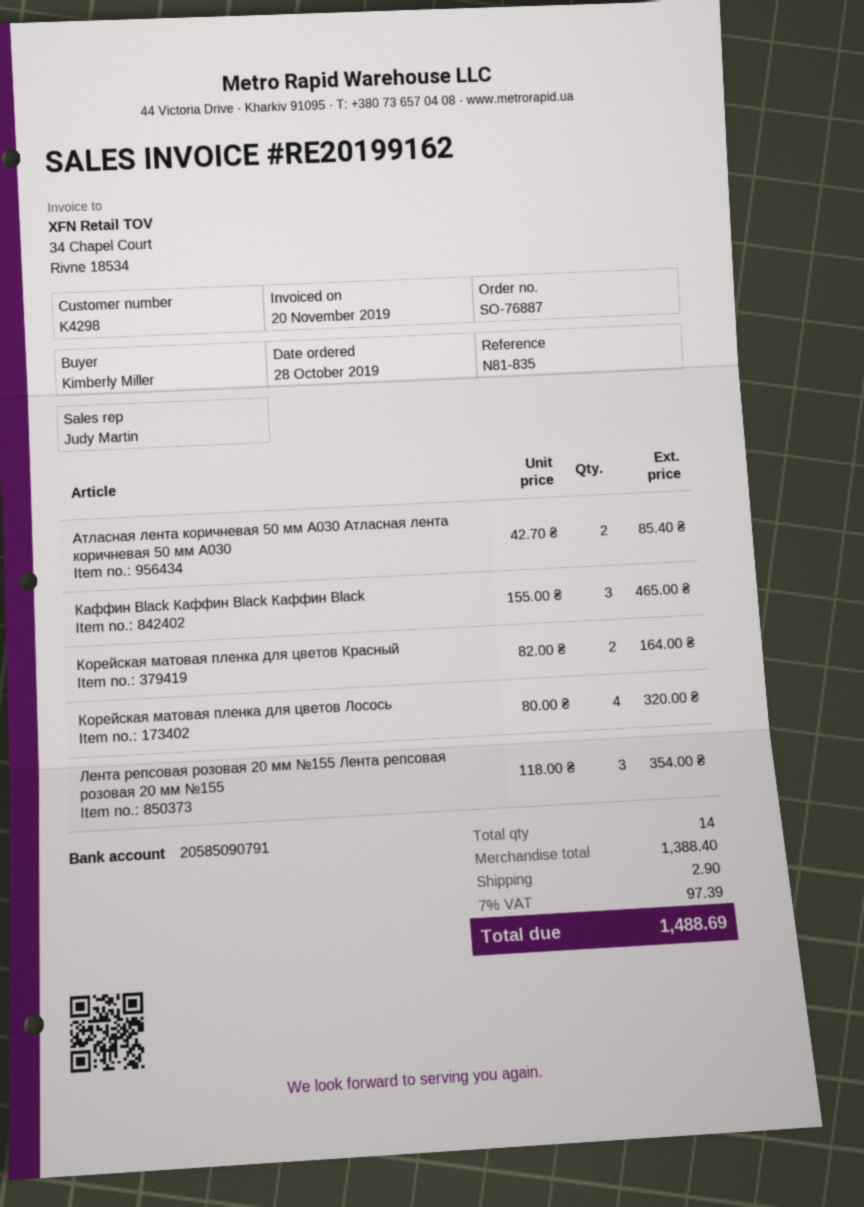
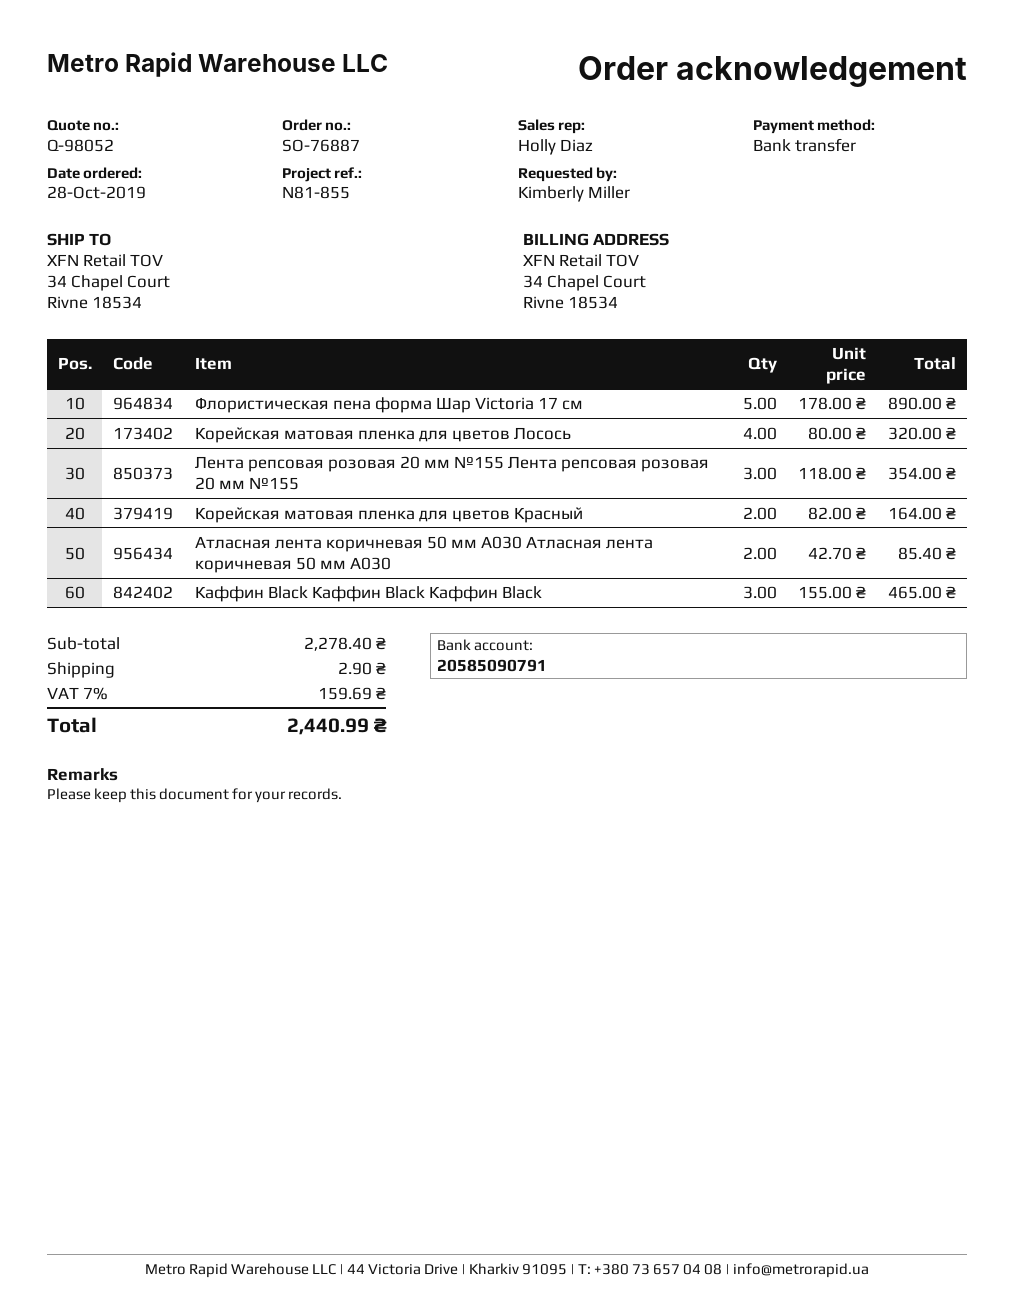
reference: N81-835 -> N81-855
sales rep: Judy Martin -> Holly Diaz
Флористическая пена форма Шар Victoria 17 см: none -> 5 x 178.00 = 890.00
subtotal: 1388.40 -> 2278.40
tax: 7% = 97.39 -> 7% = 159.69
total: 1488.69 -> 2440.99

